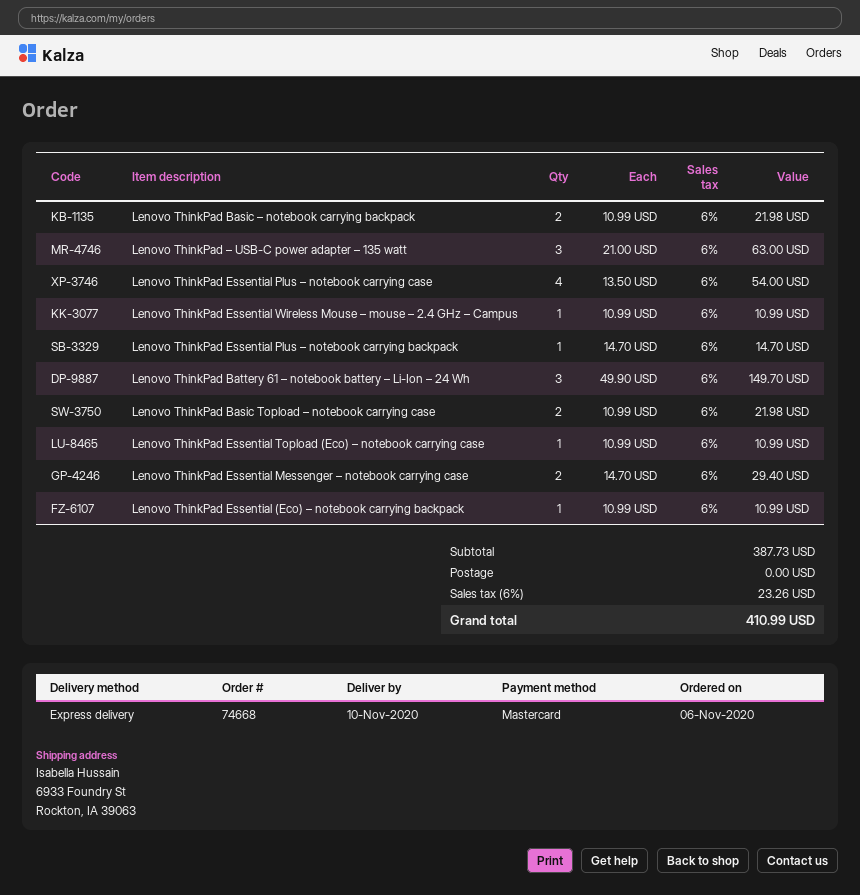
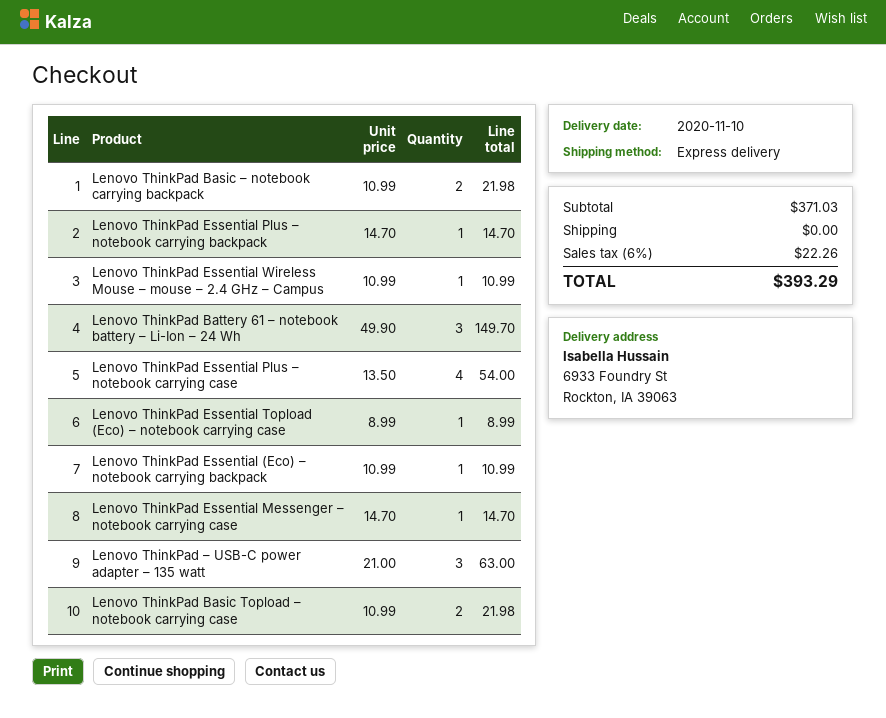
Lenovo ThinkPad Essential Topload (Eco) – notebook carrying case: 1 x 10.99 = 10.99 -> 1 x 8.99 = 8.99
Lenovo ThinkPad Essential Messenger – notebook carrying case: 2 x 14.70 = 29.40 -> 1 x 14.70 = 14.70
subtotal: 387.73 -> 371.03
tax: 6% = 23.26 -> 6% = 22.26
total: 410.99 -> 393.29

